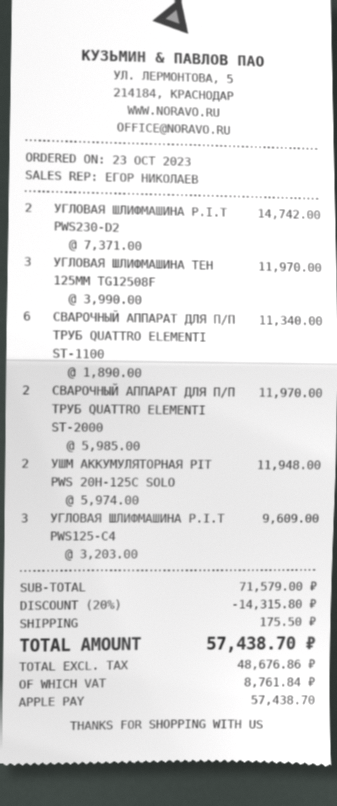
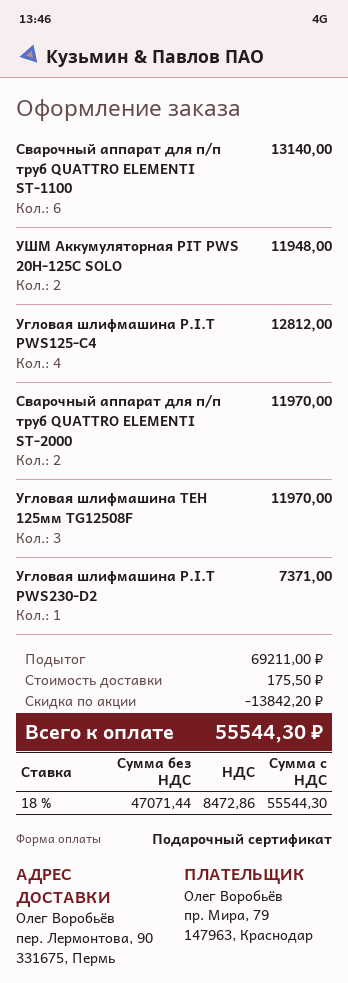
payment method: Apple Pay -> gift card
УГЛОВАЯ ШЛИФМАШИНА P.I.T PWS230-D2: 2 for 14742.00 -> 1 for 7371.00
СВАРОЧНЫЙ АППАРАТ ДЛЯ П/П ТРУБ QUATTRO ELEMENTI ST-1100: 6 for 11340.00 -> 6 for 13140.00
УГЛОВАЯ ШЛИФМАШИНА P.I.T PWS125-C4: 3 for 9609.00 -> 4 for 12812.00
subtotal: 71579.00 -> 69211.00
discount: 14315.80 -> 13842.20
net: 48676.86 -> 47071.44
tax: 8761.84 -> 8472.86
total: 57438.70 -> 55544.30

